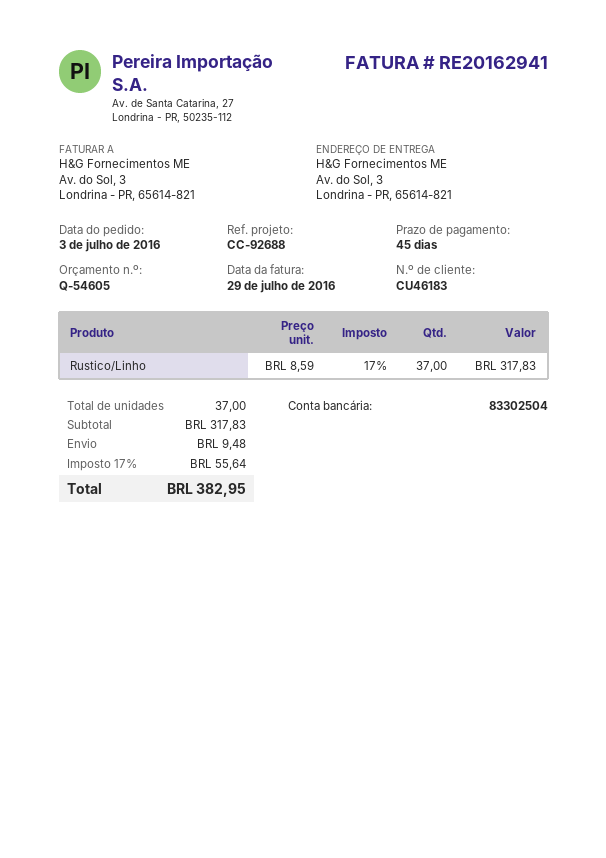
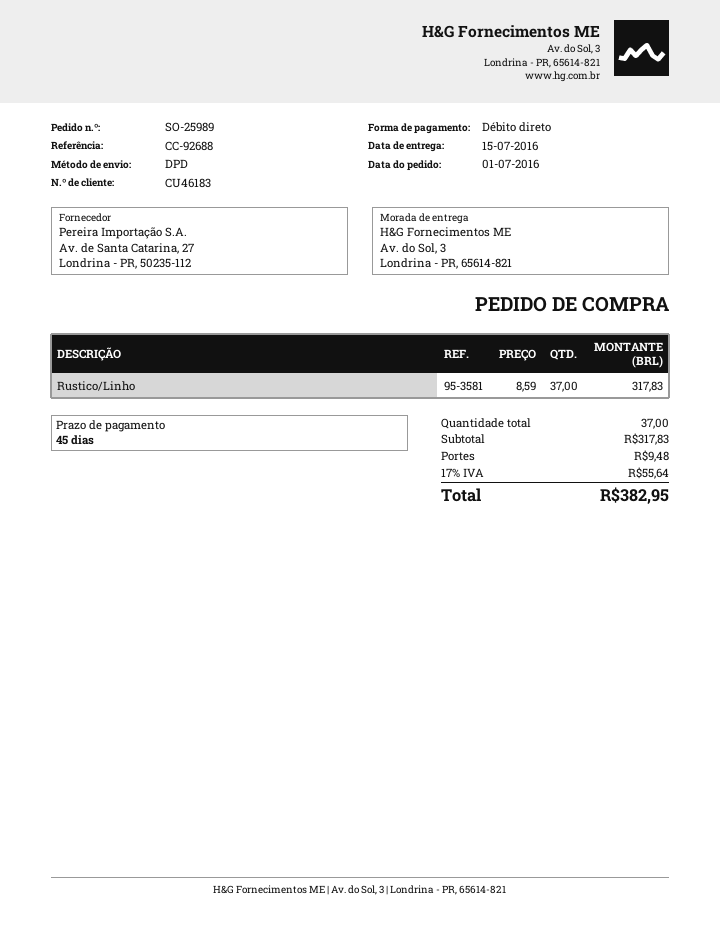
order date: 2016-07-03 -> 2016-07-01

